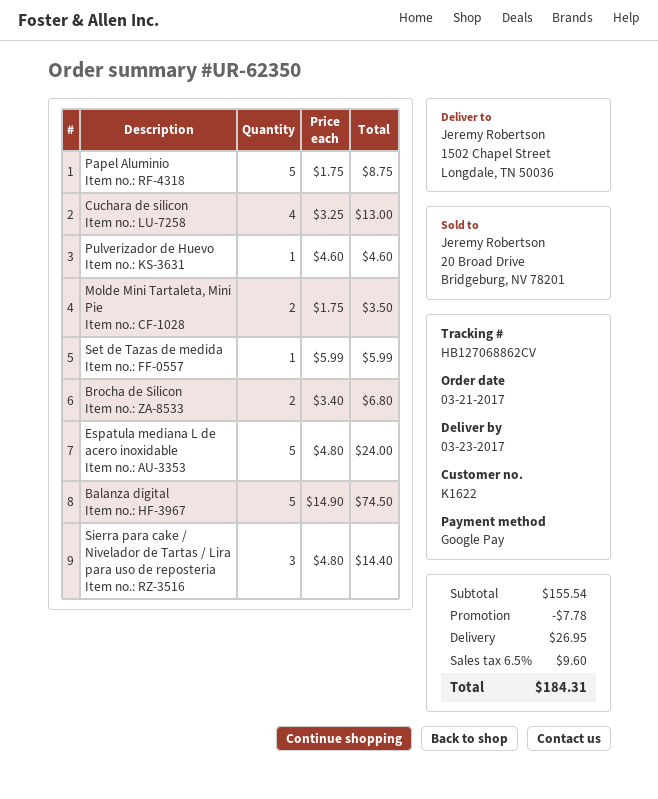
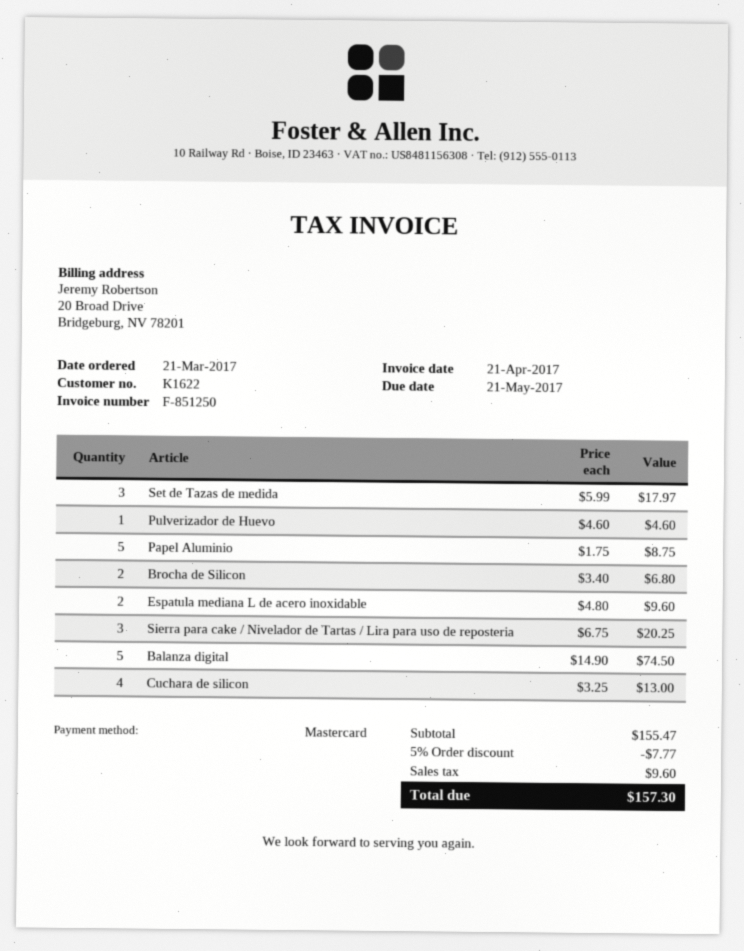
payment method: Google Pay -> Mastercard
Molde Mini Tartaleta, Mini Pie: 2 x 1.75 = 3.50 -> none
Set de Tazas de medida: 1 x 5.99 = 5.99 -> 3 x 5.99 = 17.97
Espatula mediana L de acero inoxidable: 5 x 4.80 = 24.00 -> 2 x 4.80 = 9.60
Sierra para cake / Nivelador de Tartas / Lira para uso de reposteria: 3 x 4.80 = 14.40 -> 3 x 6.75 = 20.25
subtotal: 155.54 -> 155.47
discount: 7.78 -> 7.77
shipping: 26.95 -> none
total: 184.31 -> 157.30

